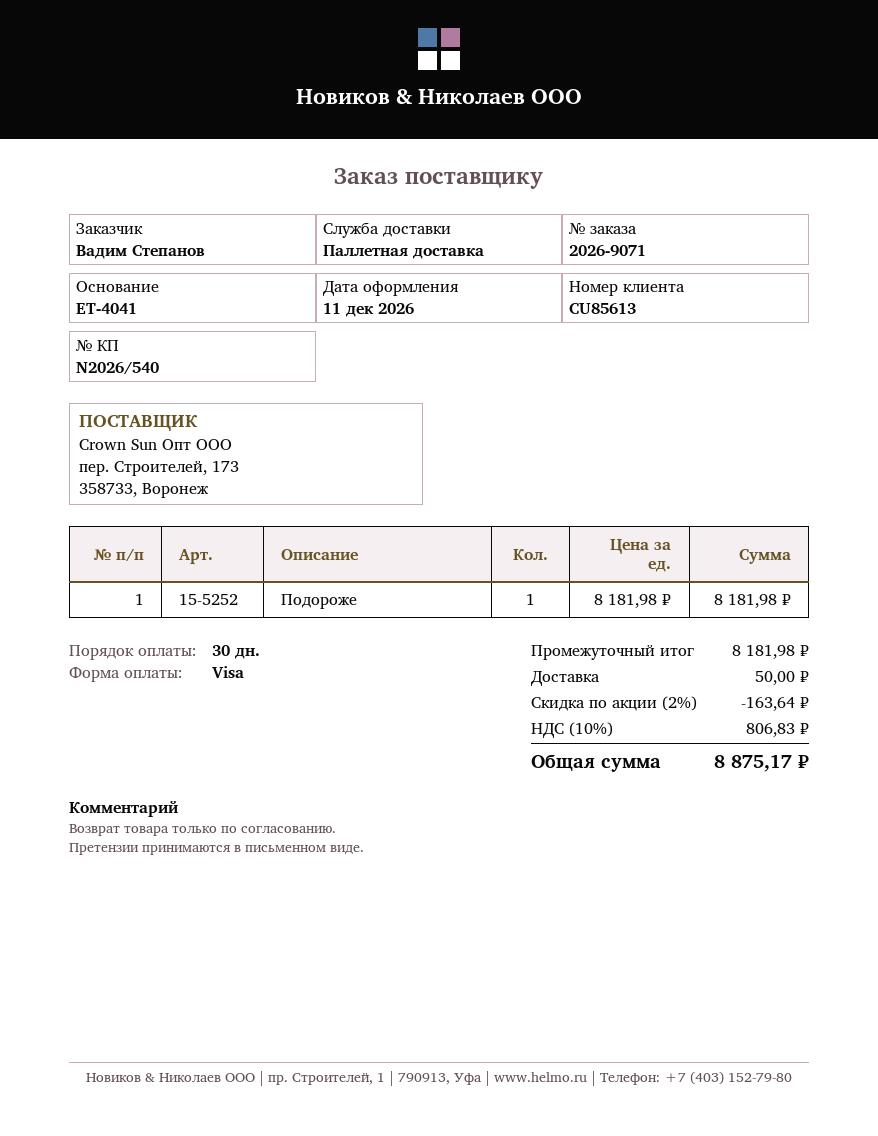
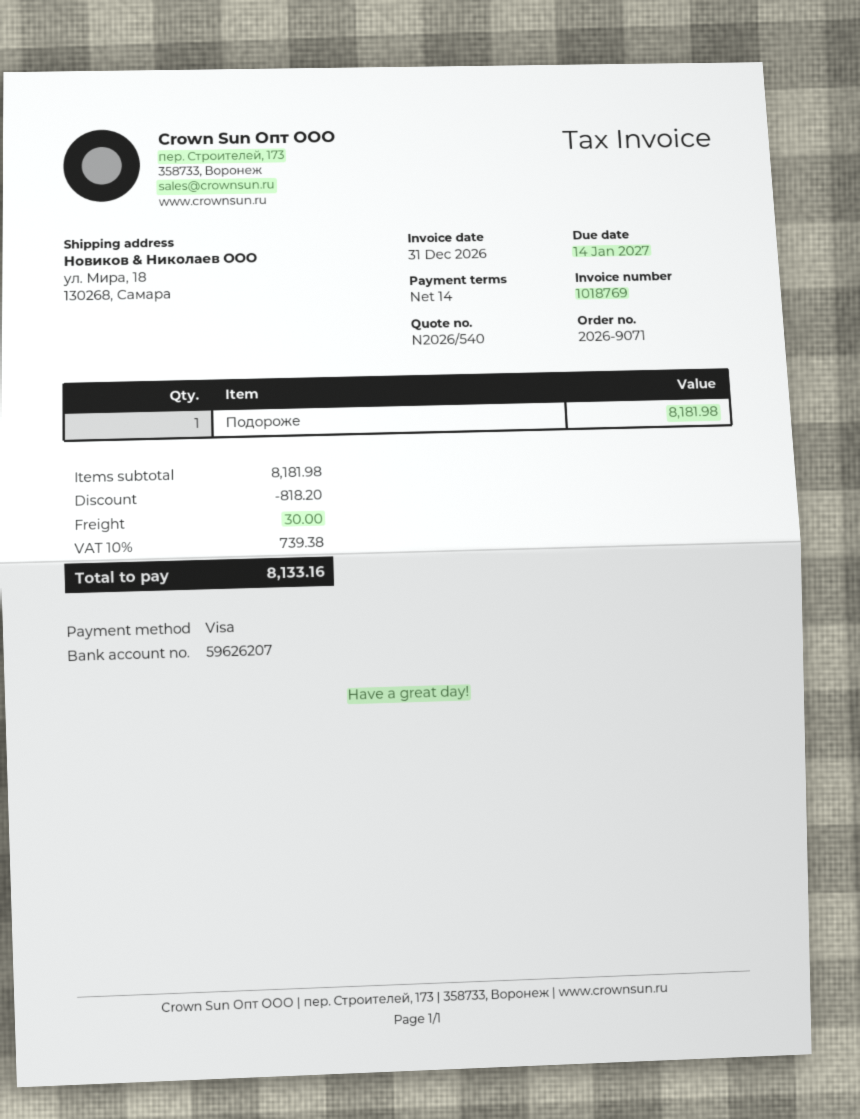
payment terms: 30 days -> 14 days
discount: 163.64 -> 818.20
shipping: 50.00 -> 30.00
tax: 10% = 806.83 -> 10% = 739.38
total: 8875.17 -> 8133.16

